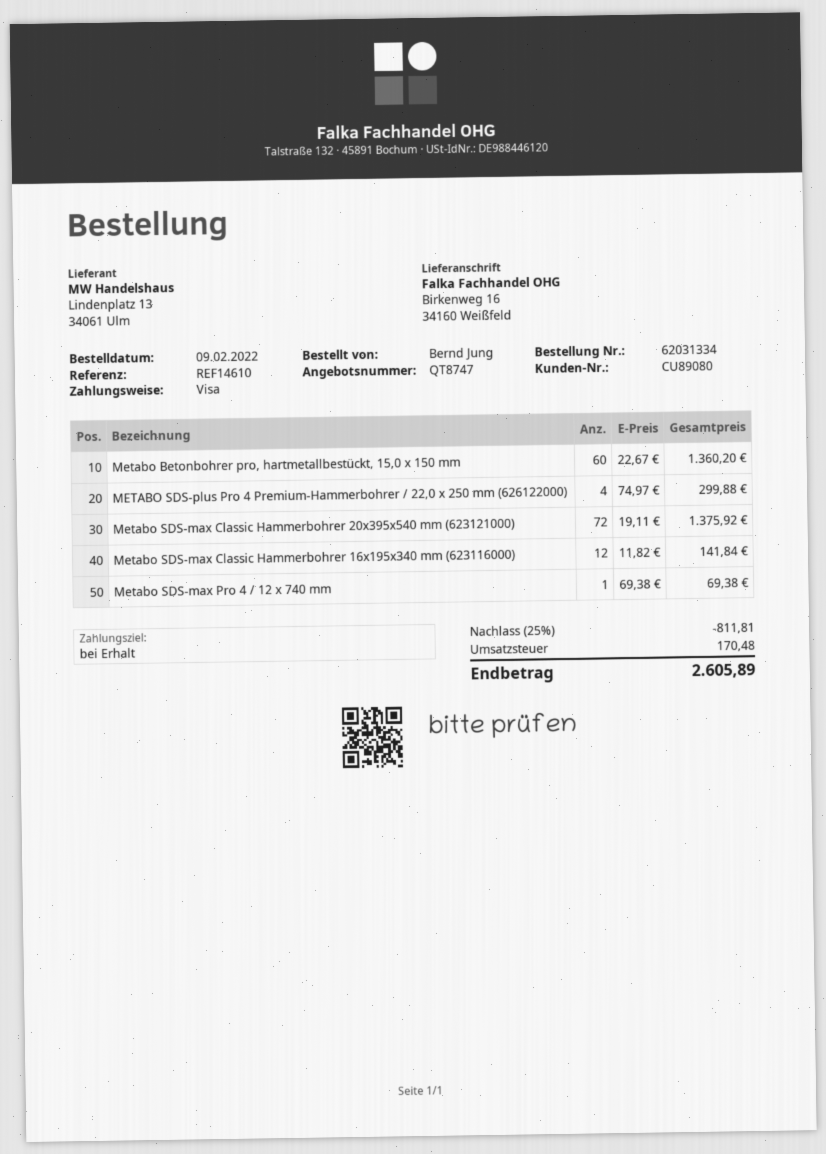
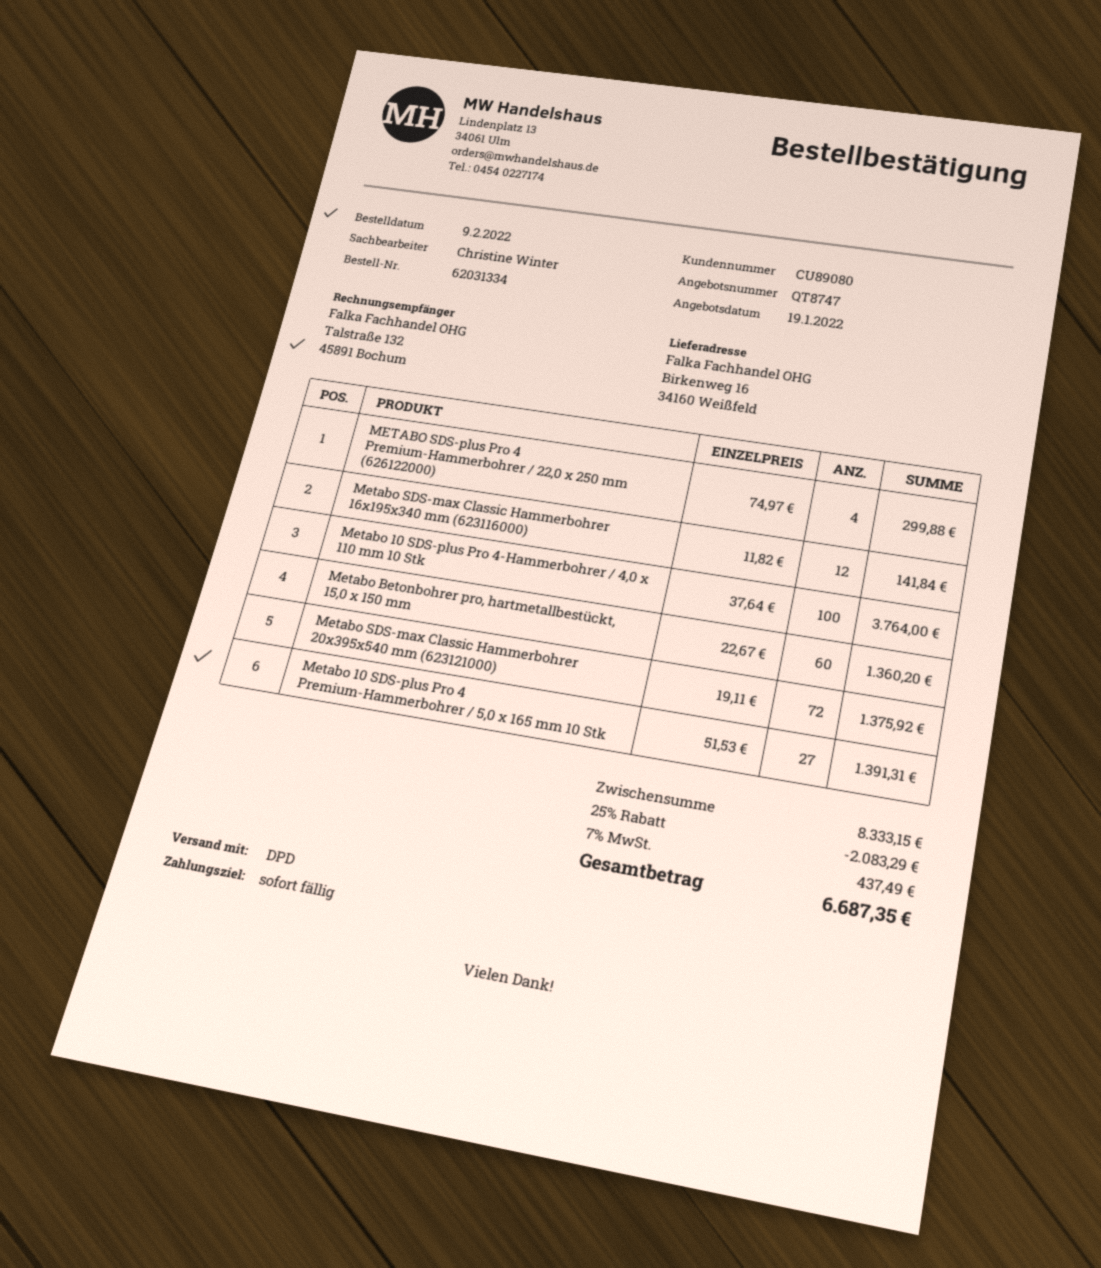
Metabo SDS-max Pro 4 / 12 x 740 mm: 1 x 69.38 = 69.38 -> none
Metabo 10 SDS-plus Pro 4-Hammerbohrer / 4,0 x 110 mm 10 Stk: none -> 100 x 37.64 = 3764.00
Metabo 10 SDS-plus Pro 4 Premium-Hammerbohrer / 5,0 x 165 mm 10 Stk: none -> 27 x 51.53 = 1391.31
discount: 25% = 811.81 -> 25% = 2083.29
tax: 170.48 -> 437.49
total: 2605.89 -> 6687.35

